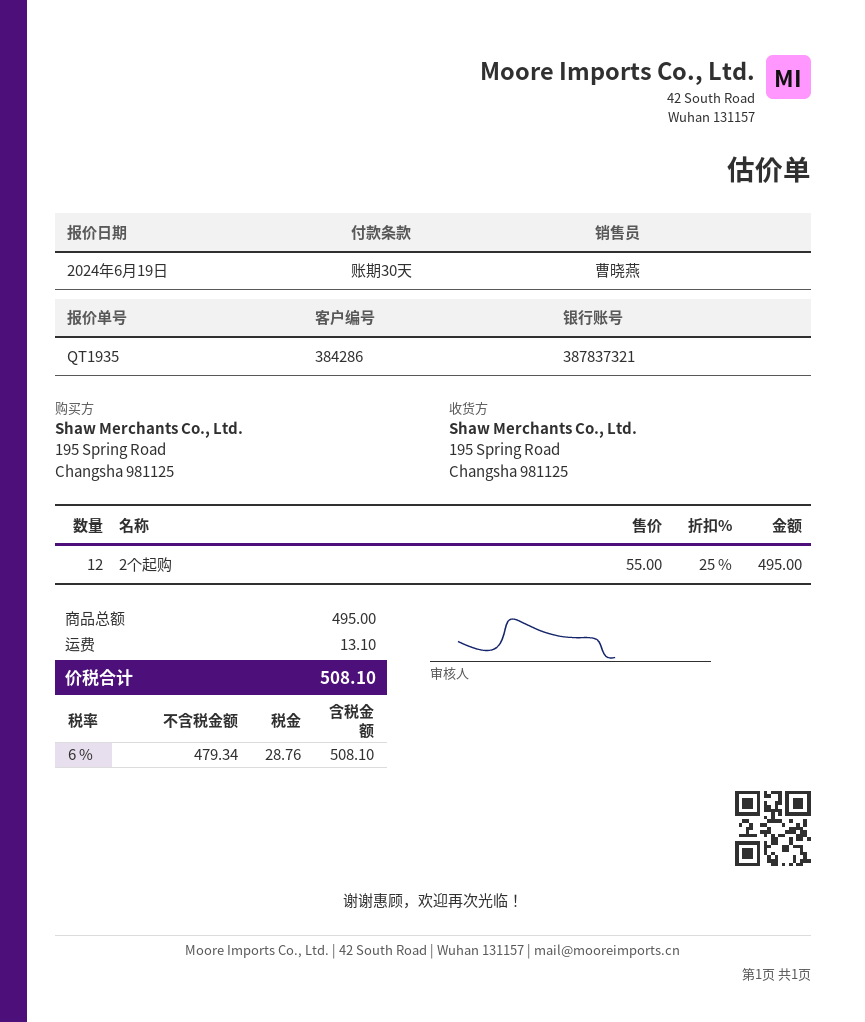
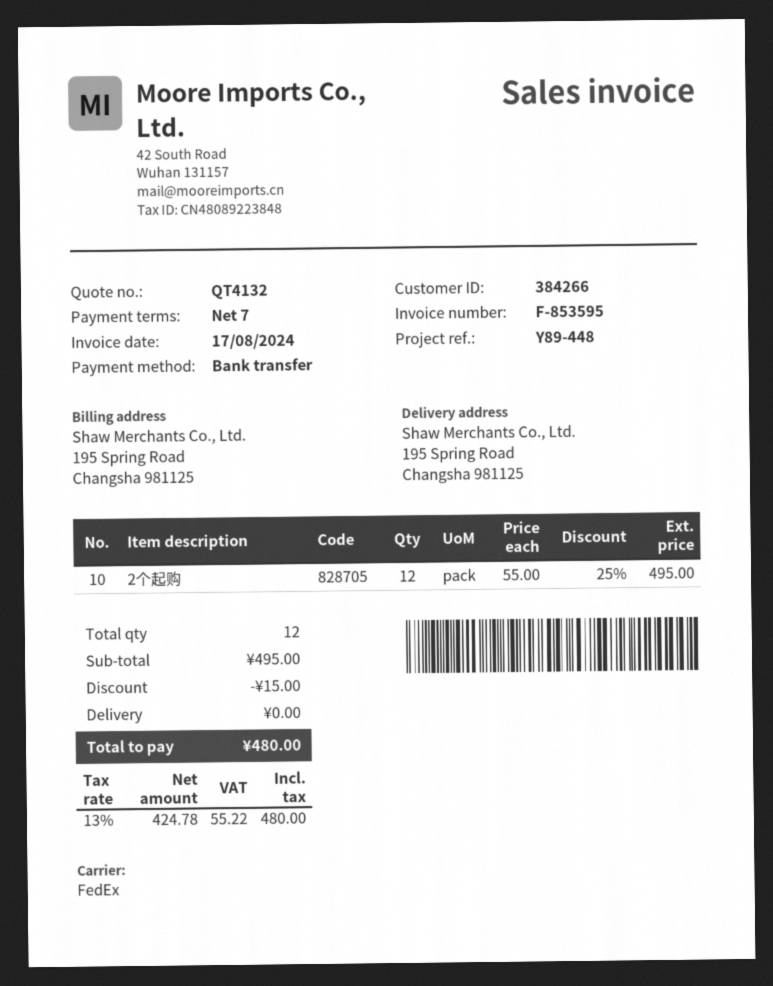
quote number: QT1935 -> QT4132
payment terms: 30 days -> 7 days
customer number: 384286 -> 384266
discount: none -> 15.00
shipping: 13.10 -> 0.00
net: 479.34 -> 424.78
tax: 6% = 28.76 -> 13% = 55.22
total: 508.10 -> 480.00

